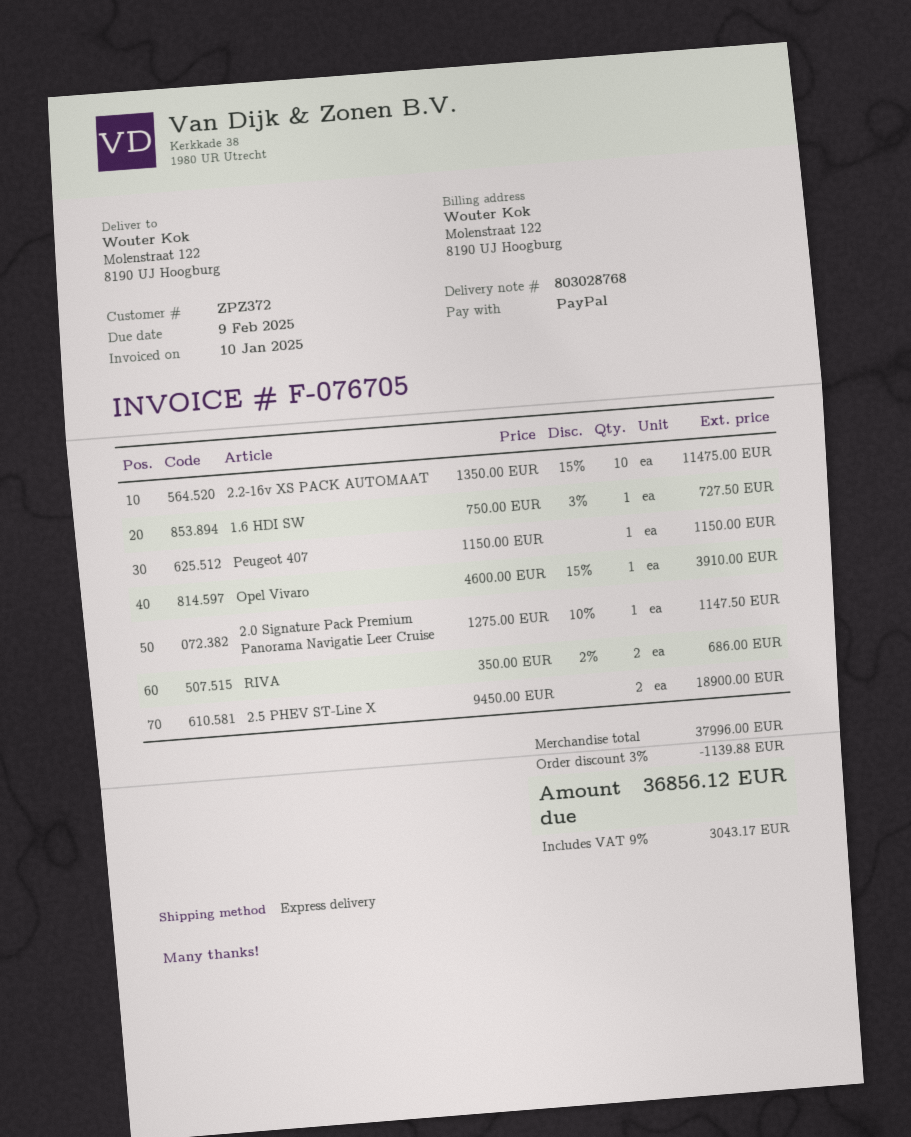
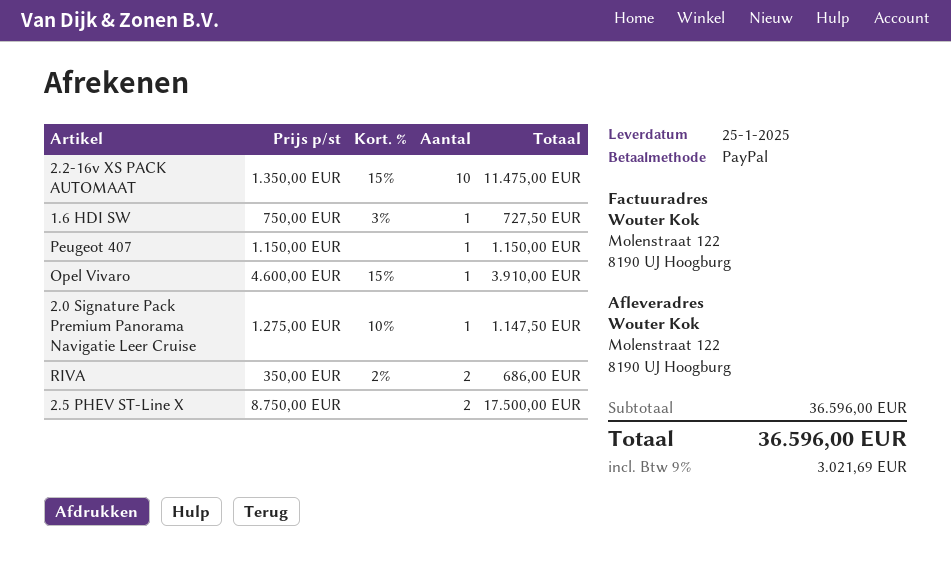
2.5 PHEV ST-Line X: 2 x 9450.00 = 18900.00 -> 2 x 8750.00 = 17500.00
subtotal: 37996.00 -> 36596.00
discount: 3% = 1139.88 -> none
tax: 9% = 3043.17 -> 9% = 3021.69
total: 36856.12 -> 36596.00

